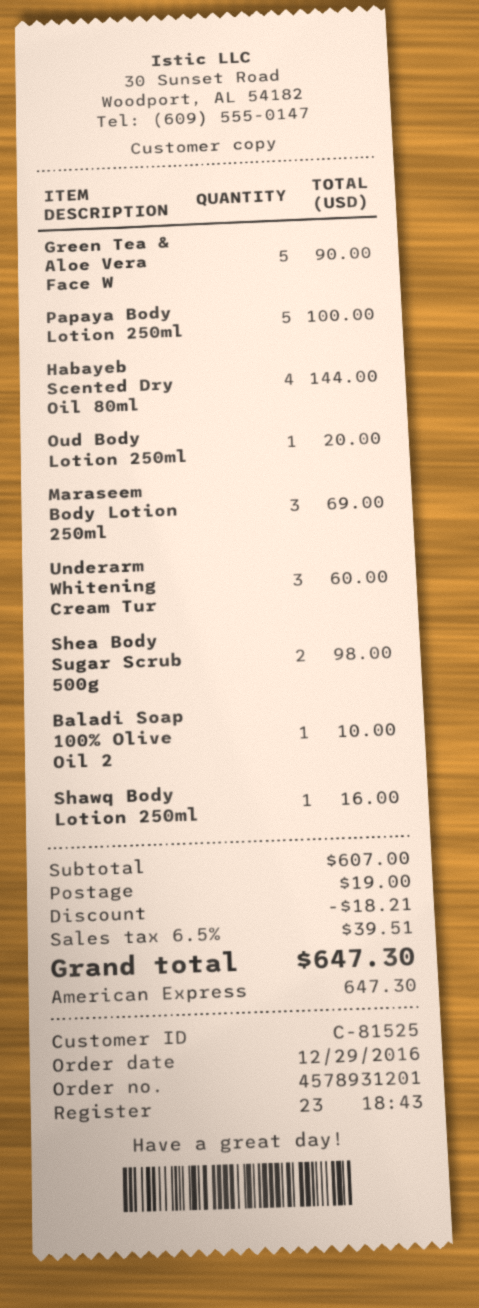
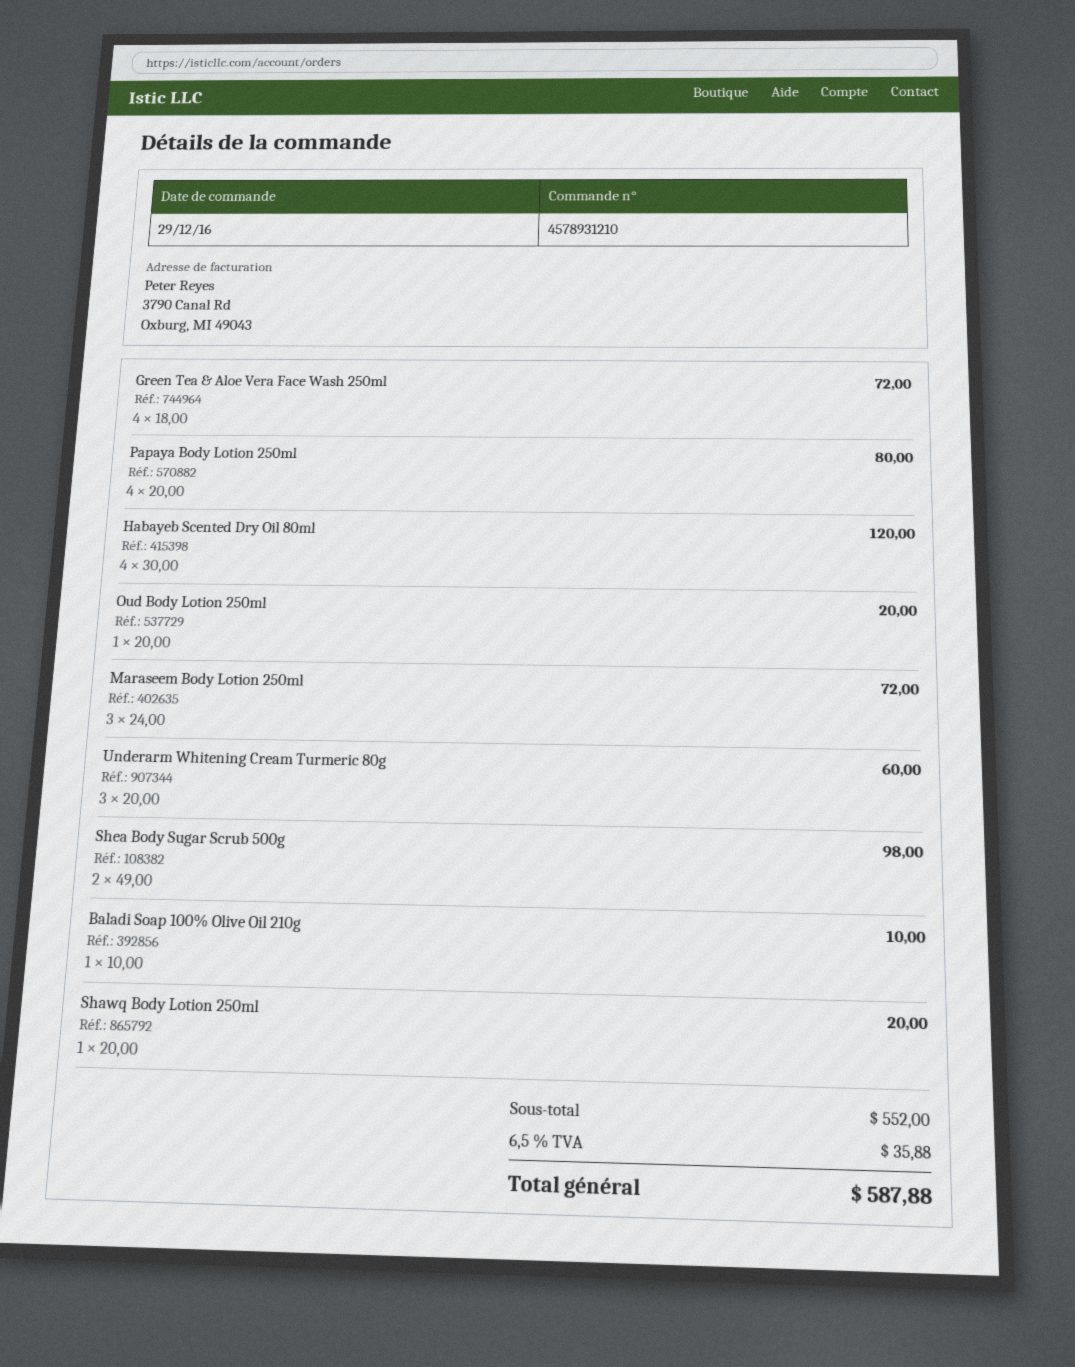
order number: 4578931201 -> 4578931210
Green Tea & Aloe Vera Face W: 5 for 90.00 -> 4 for 72.00
Papaya Body Lotion 250ml: 5 for 100.00 -> 4 for 80.00
Habayeb Scented Dry Oil 80ml: 4 for 144.00 -> 4 for 120.00
Maraseem Body Lotion 250ml: 3 for 69.00 -> 3 for 72.00
Shawq Body Lotion 250ml: 1 for 16.00 -> 1 for 20.00
subtotal: 607.00 -> 552.00
discount: 18.21 -> none
shipping: 19.00 -> none
tax: 6.5% = 39.51 -> 6.5% = 35.88
total: 647.30 -> 587.88

